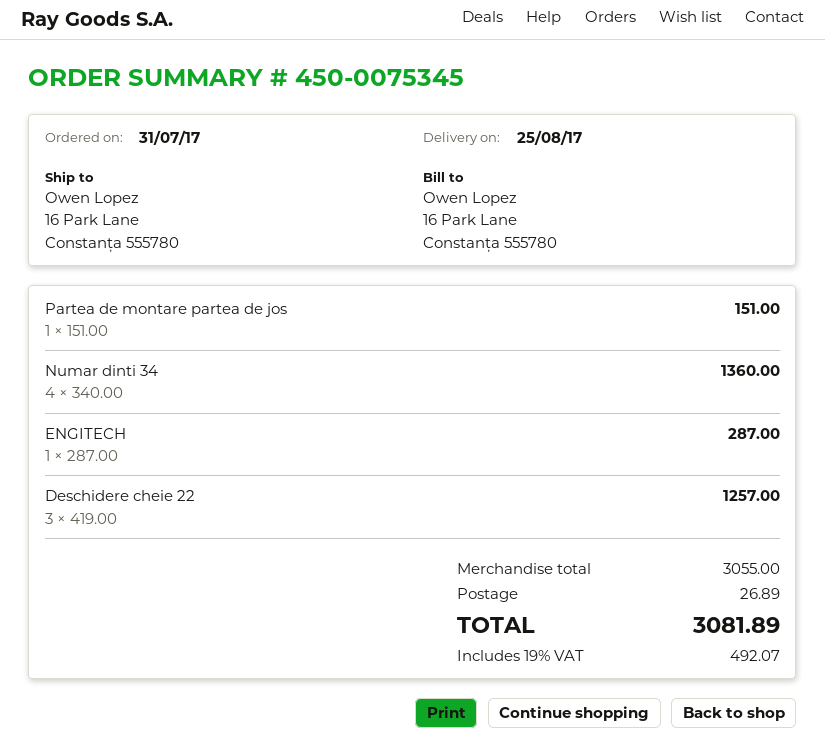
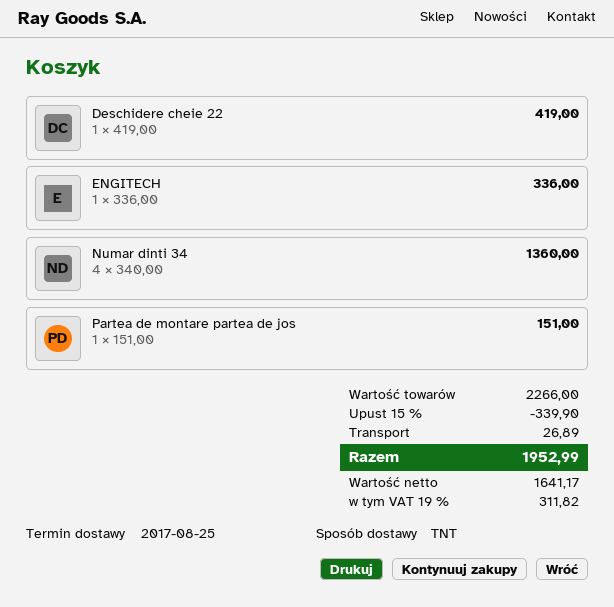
ENGITECH: 1 x 287.00 = 287.00 -> 1 x 336.00 = 336.00
Deschidere cheie 22: 3 x 419.00 = 1257.00 -> 1 x 419.00 = 419.00
subtotal: 3055.00 -> 2266.00
discount: none -> 15% = 339.90
tax: 19% = 492.07 -> 19% = 311.82
total: 3081.89 -> 1952.99

